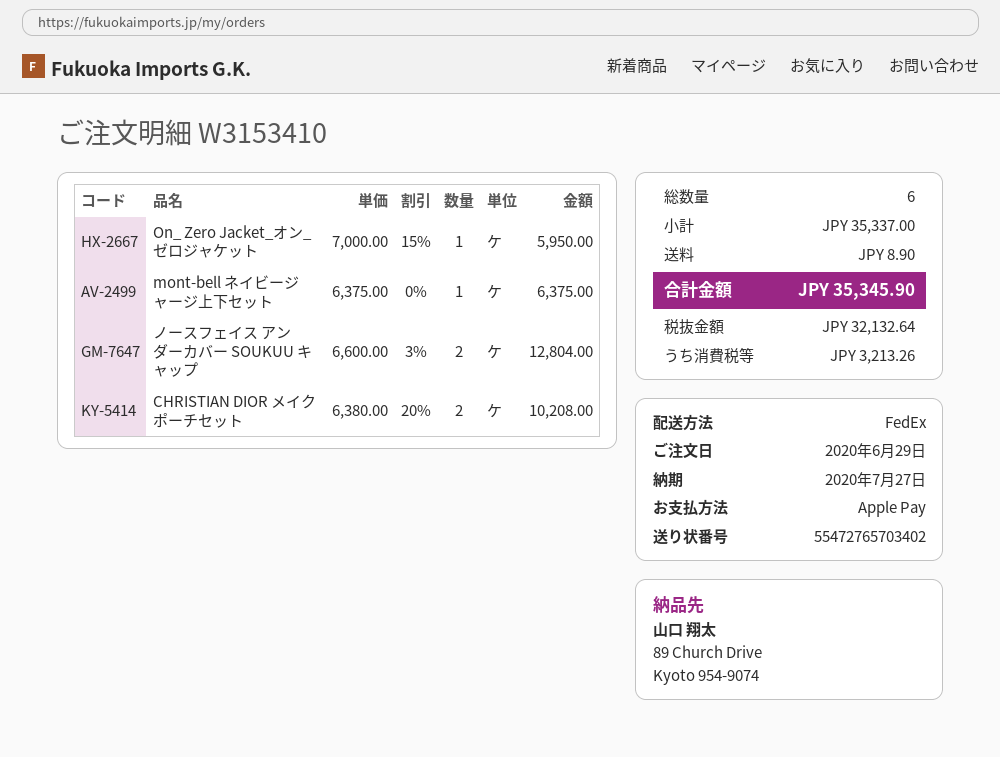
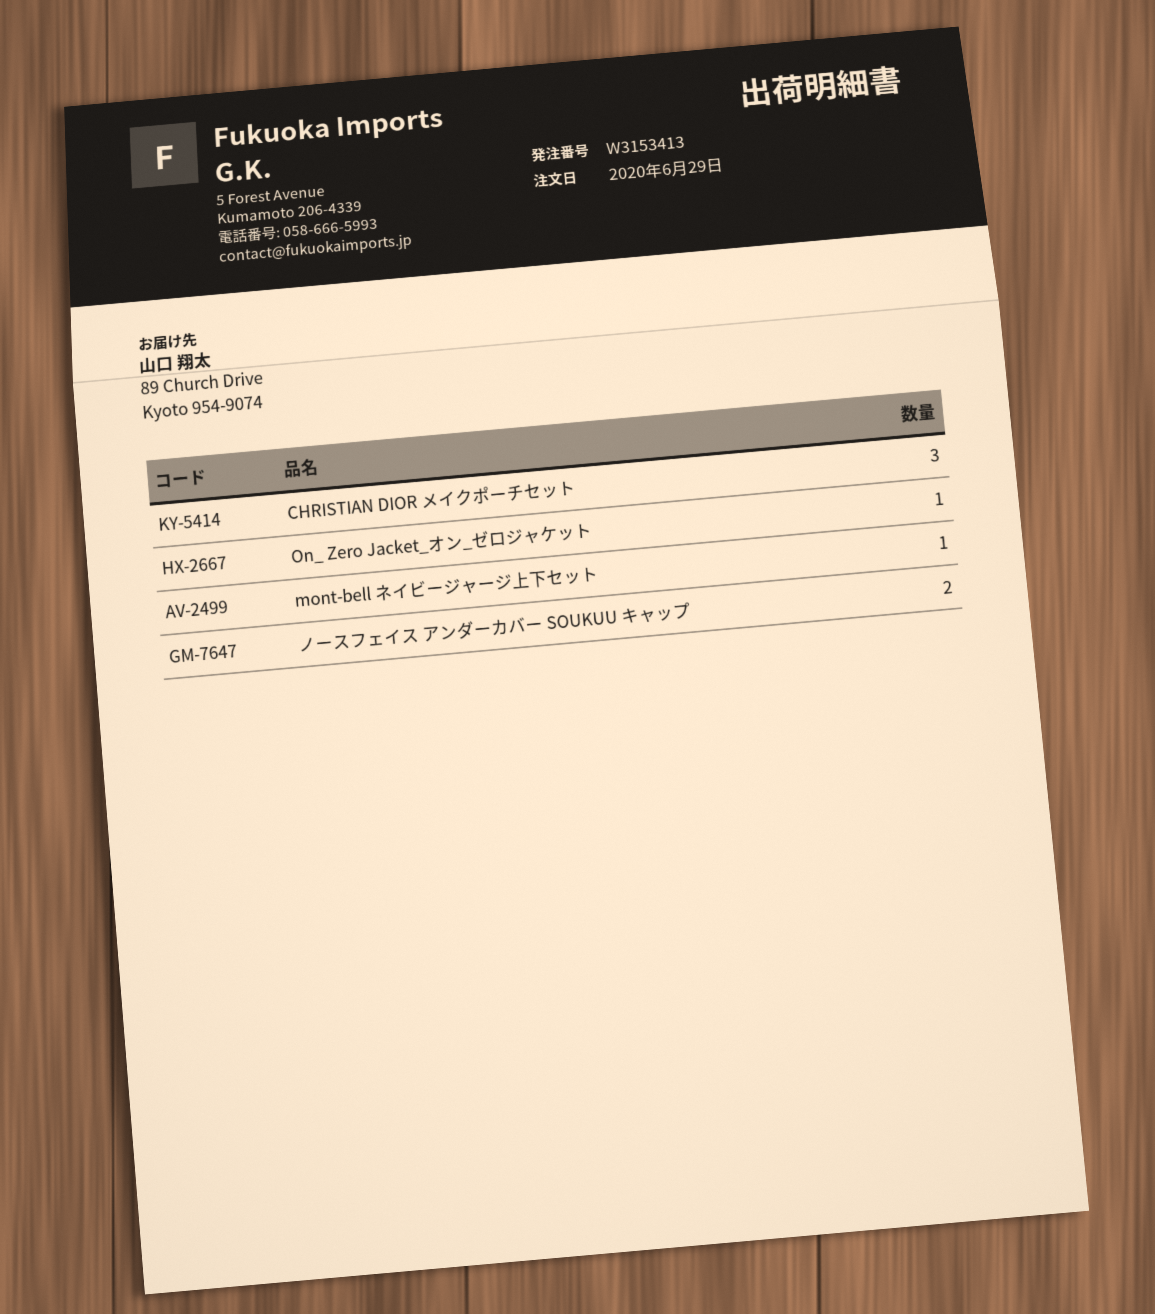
order number: W3153410 -> W3153413
CHRISTIAN DIOR メイクポーチセット: 2 -> 3

